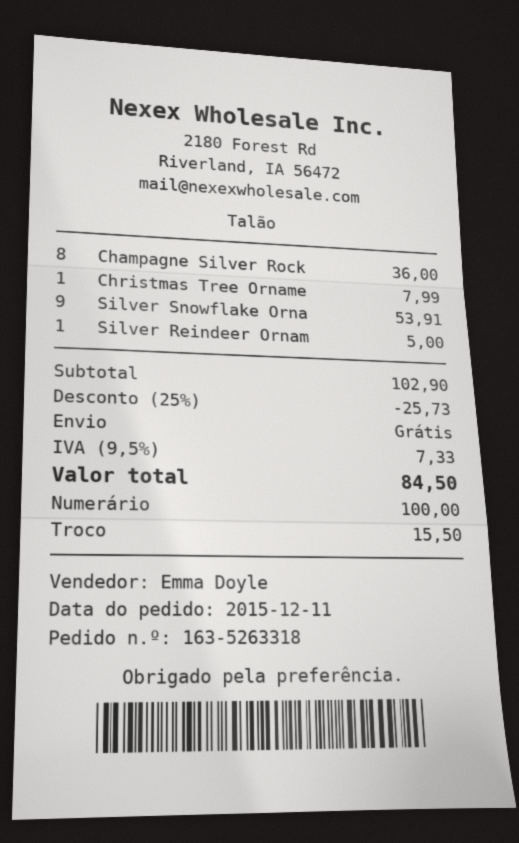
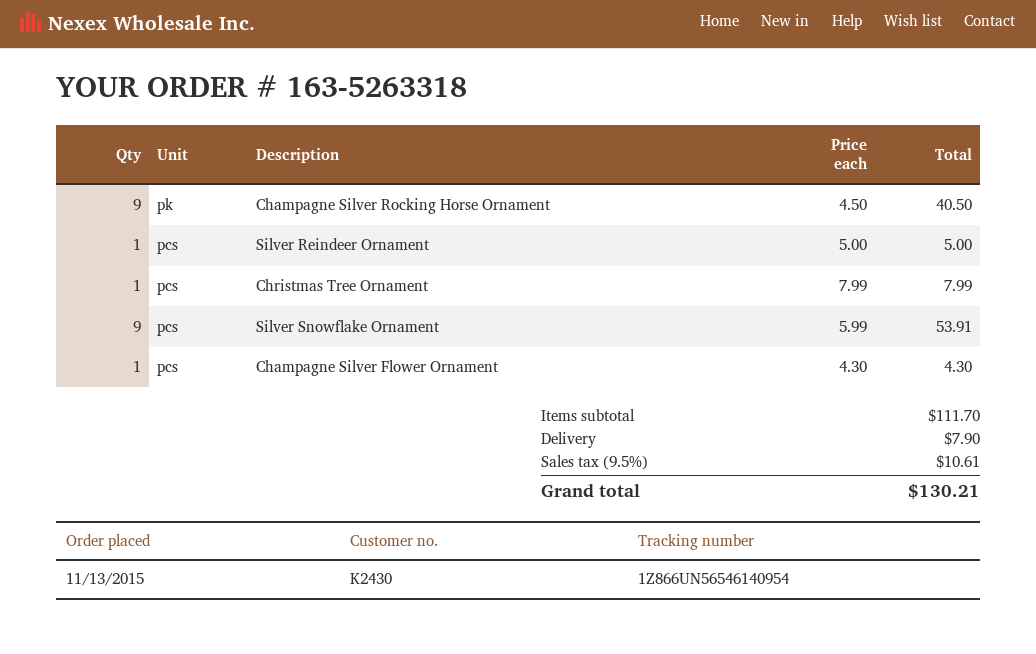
order date: 2015-12-11 -> 2015-11-13
Champagne Silver Rock: 8 for 36.00 -> 9 for 40.50
Champagne Silver Flower Ornament: none -> 1 for 4.30
subtotal: 102.90 -> 111.70
discount: 25% = 25.73 -> none
shipping: 0.00 -> 7.90
tax: 9.5% = 7.33 -> 9.5% = 10.61
total: 84.50 -> 130.21

